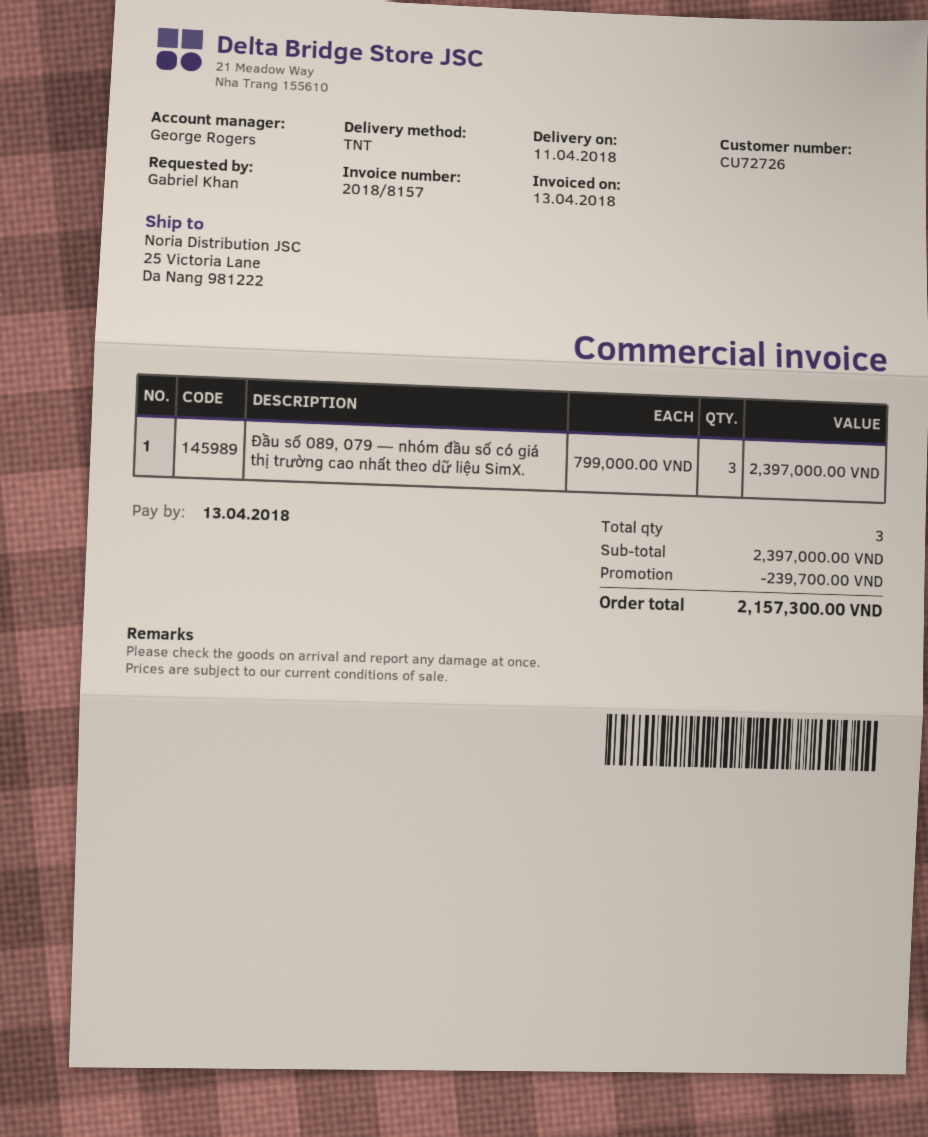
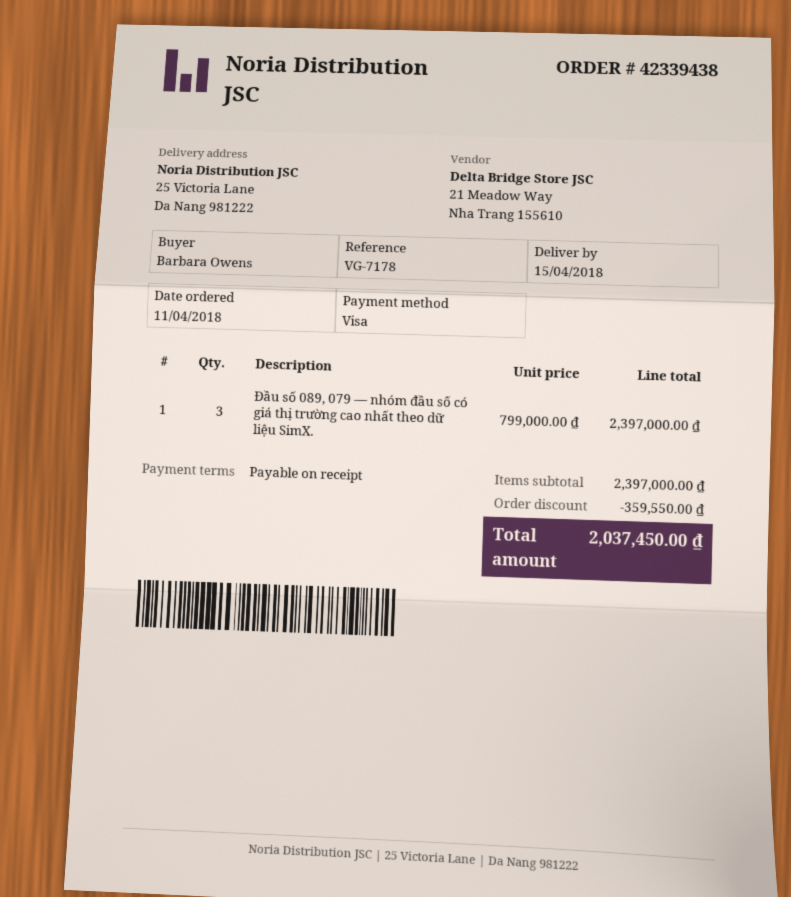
delivery date: 2018-04-11 -> 2018-04-15
ordered by: Gabriel Khan -> Barbara Owens
discount: 239700.00 -> 359550.00
total: 2157300.00 -> 2037450.00

